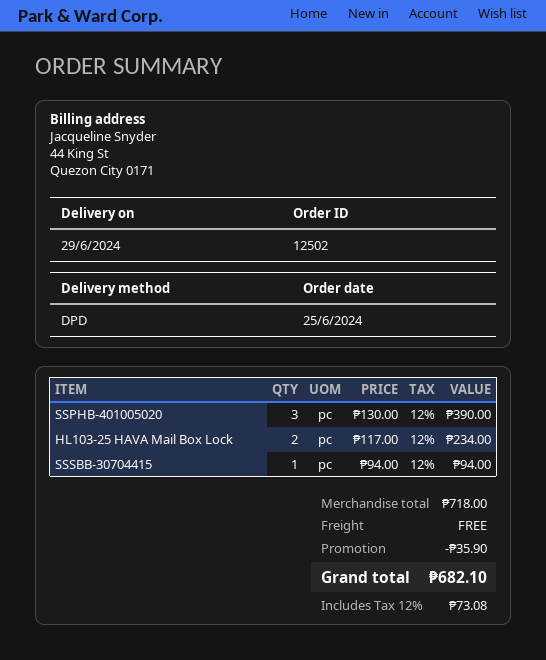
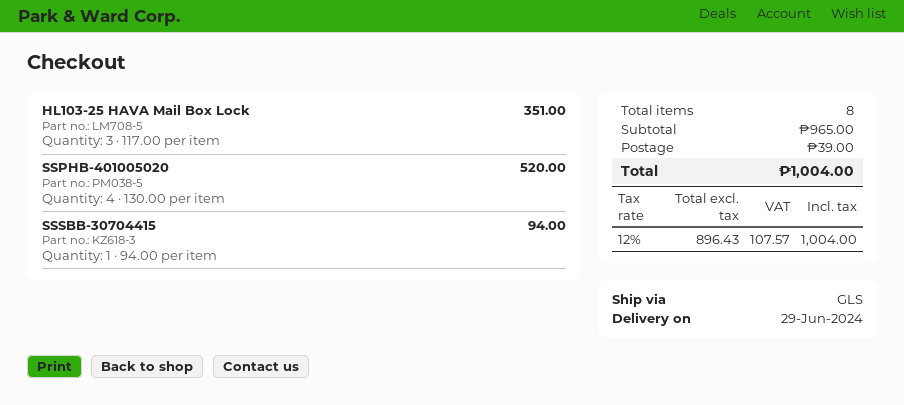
shipping method: DPD -> GLS
SSPHB-401005020: 3 x 130.00 = 390.00 -> 4 x 130.00 = 520.00
HL103-25 HAVA Mail Box Lock: 2 x 117.00 = 234.00 -> 3 x 117.00 = 351.00
subtotal: 718.00 -> 965.00
discount: 35.90 -> none
shipping: 0.00 -> 39.00
tax: 12% = 73.08 -> 12% = 107.57
total: 682.10 -> 1004.00

